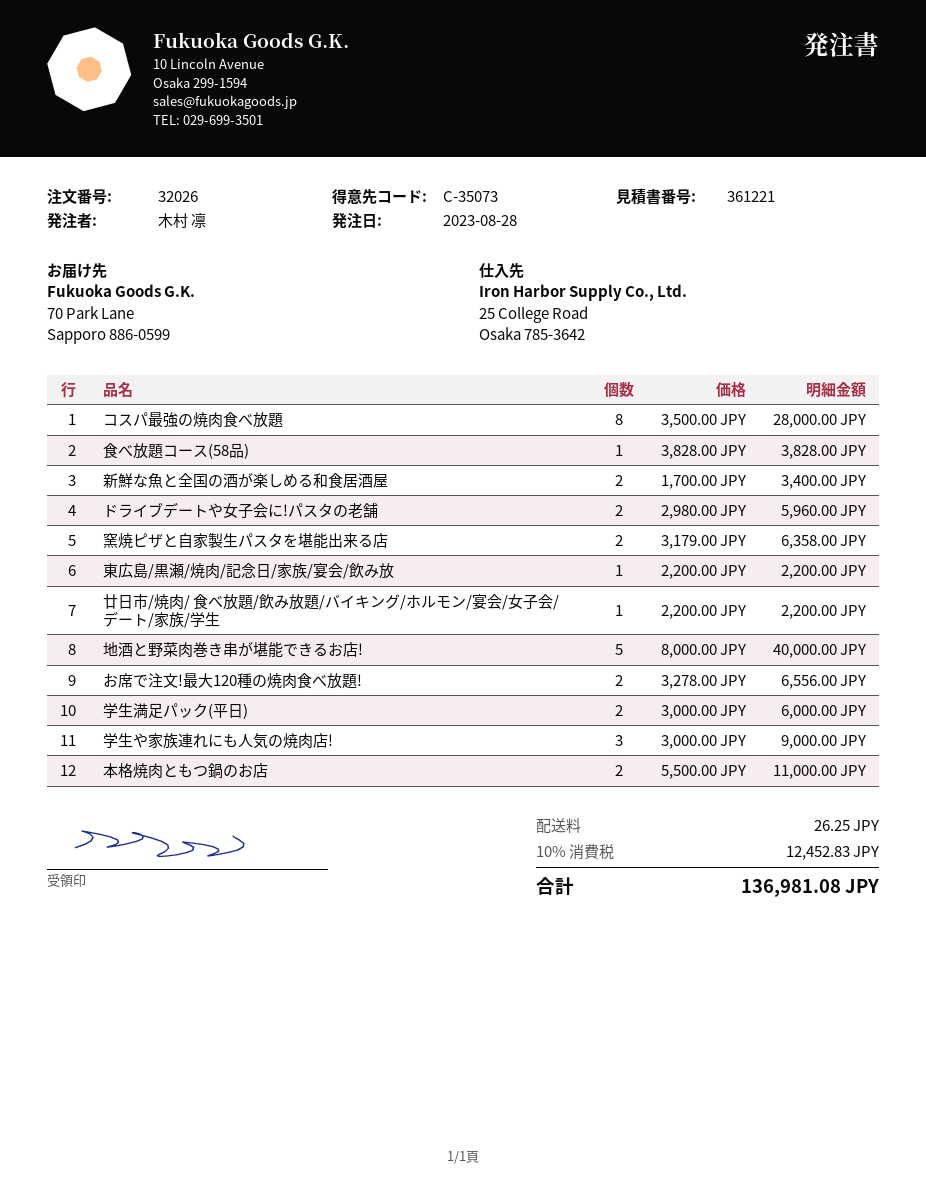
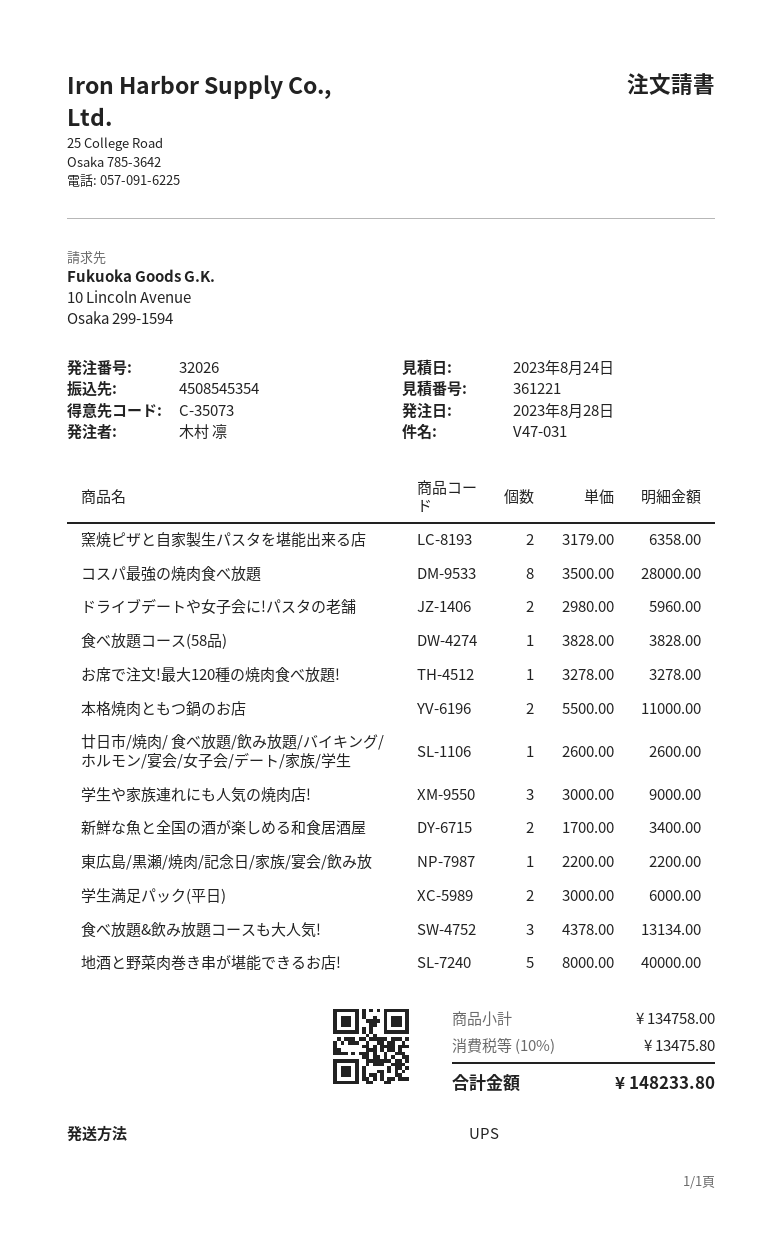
廿日市/焼肉/ 食べ放題/飲み放題/バイキング/ホルモン/宴会/女子会/デート/家族/学生: 1 x 2200.00 = 2200.00 -> 1 x 2600.00 = 2600.00
お席で注文!最大120種の焼肉食べ放題!: 2 x 3278.00 = 6556.00 -> 1 x 3278.00 = 3278.00
食べ放題&飲み放題コースも大人気!: none -> 3 x 4378.00 = 13134.00
shipping: 26.25 -> none
tax: 10% = 12452.83 -> 10% = 13475.80
total: 136981.08 -> 148233.80

